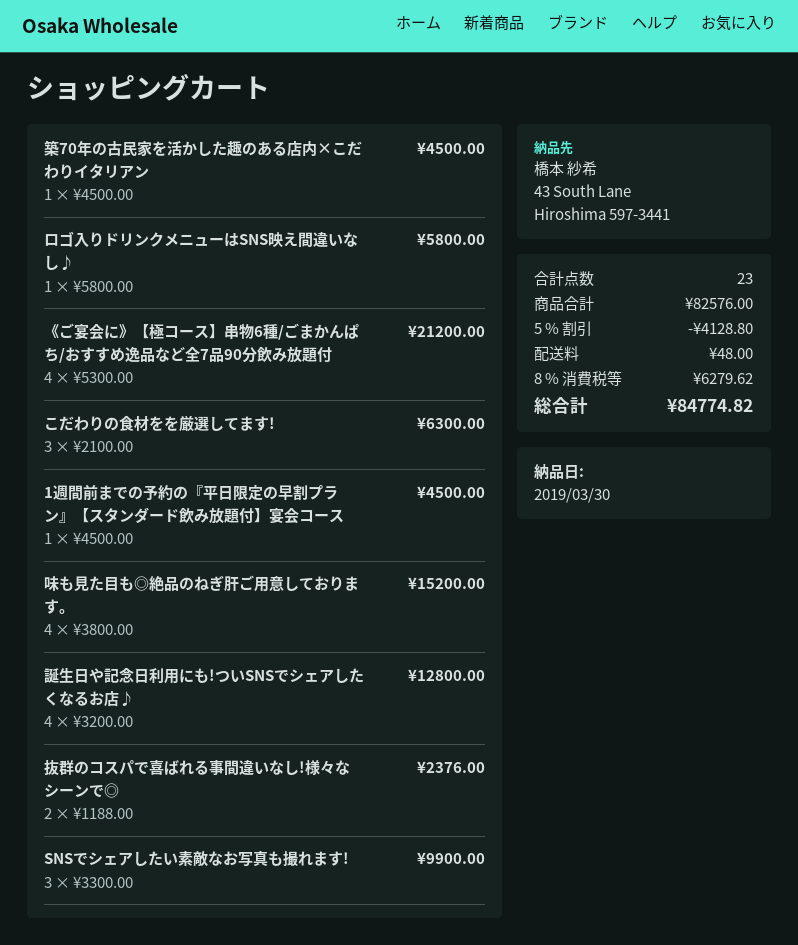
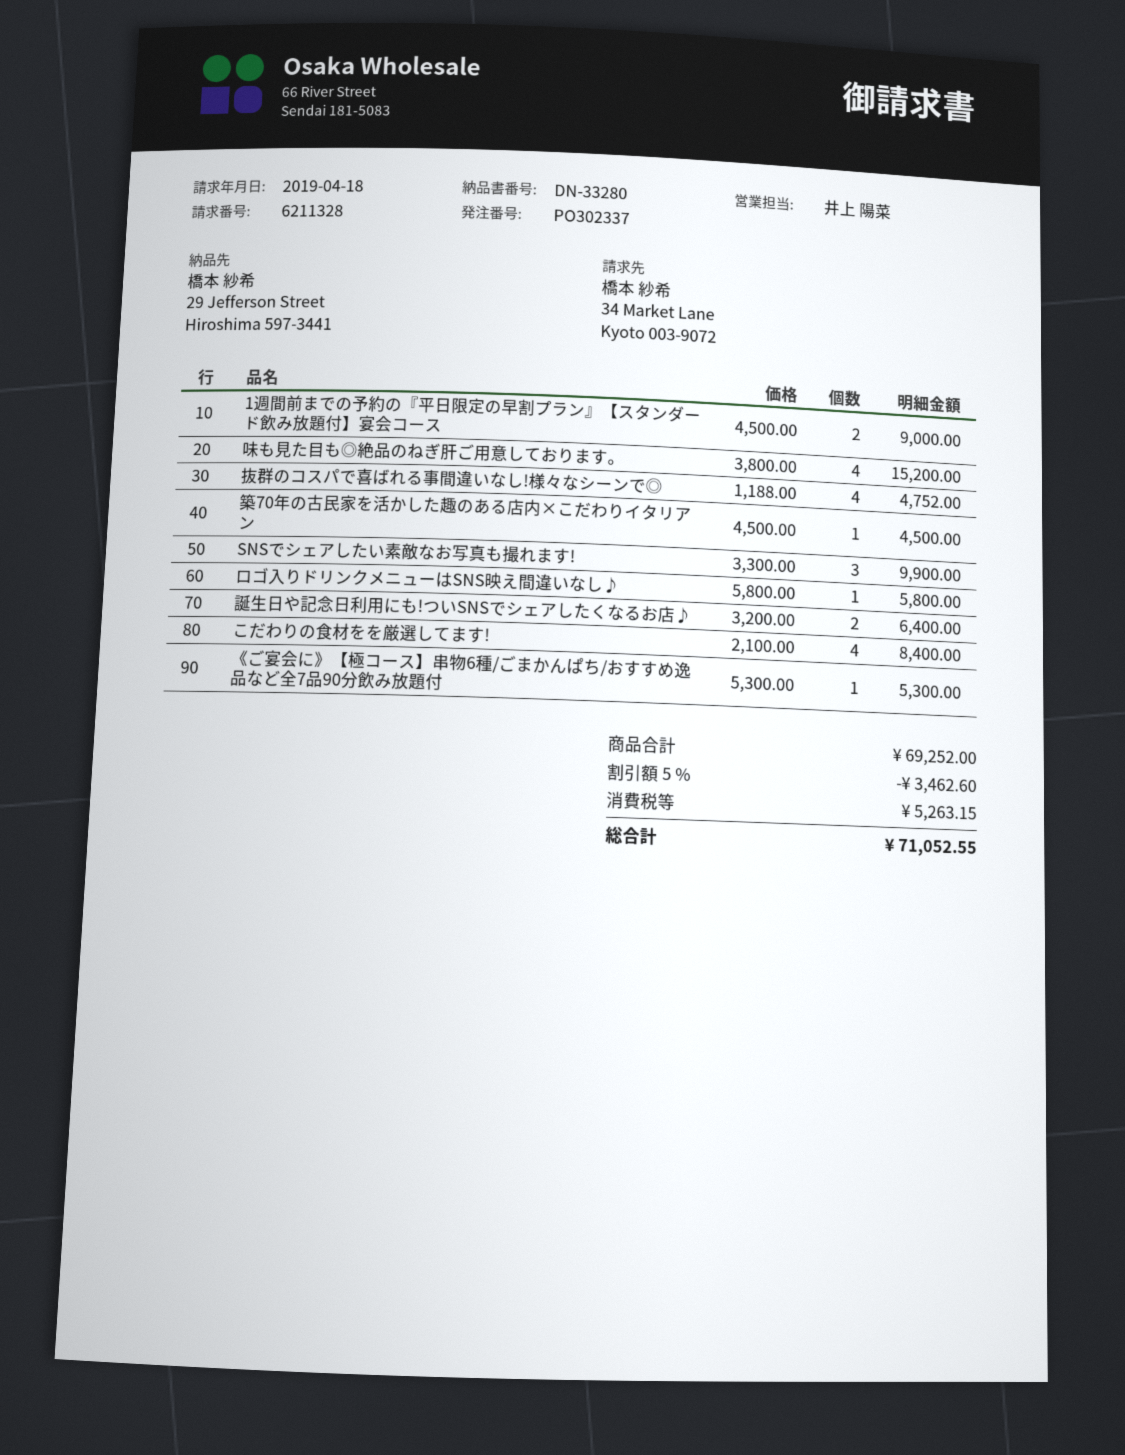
ship to: 43 South Lane, Hiroshima 597-3441 -> 29 Jefferson Street, Hiroshima 597-3441
《ご宴会に》【極コース】串物6種/ごまかんぱち/おすすめ逸品など全7品90分飲み放題付: 4 x 5300.00 = 21200.00 -> 1 x 5300.00 = 5300.00
こだわりの食材をを厳選してます!: 3 x 2100.00 = 6300.00 -> 4 x 2100.00 = 8400.00
1週間前までの予約の『平日限定の早割プラン』【スタンダード飲み放題付】宴会コース: 1 x 4500.00 = 4500.00 -> 2 x 4500.00 = 9000.00
誕生日や記念日利用にも!ついSNSでシェアしたくなるお店♪: 4 x 3200.00 = 12800.00 -> 2 x 3200.00 = 6400.00
抜群のコスパで喜ばれる事間違いなし!様々なシーンで◎: 2 x 1188.00 = 2376.00 -> 4 x 1188.00 = 4752.00
subtotal: 82576.00 -> 69252.00
discount: 5% = 4128.80 -> 5% = 3462.60
shipping: 48.00 -> none
tax: 6279.62 -> 5263.15
total: 84774.82 -> 71052.55

